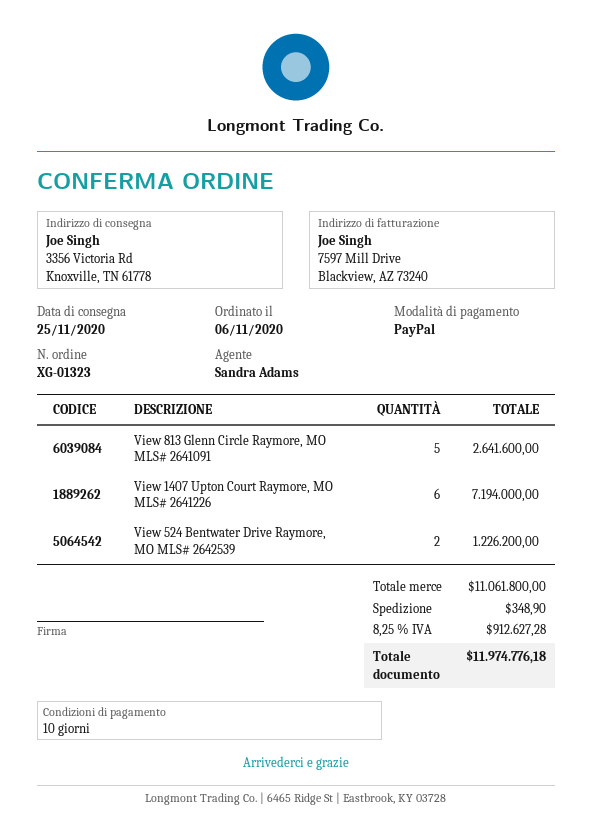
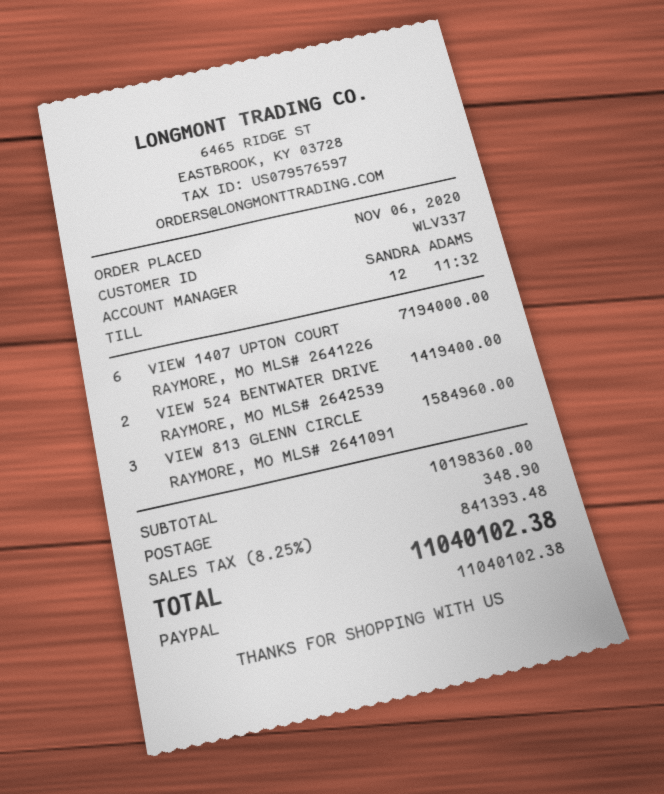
View 813 Glenn Circle Raymore, MO MLS# 2641091: 5 for 2641600.00 -> 3 for 1584960.00
View 524 Bentwater Drive Raymore, MO MLS# 2642539: 2 for 1226200.00 -> 2 for 1419400.00
subtotal: 11061800.00 -> 10198360.00
tax: 8.25% = 912627.28 -> 8.25% = 841393.48
total: 11974776.18 -> 11040102.38

